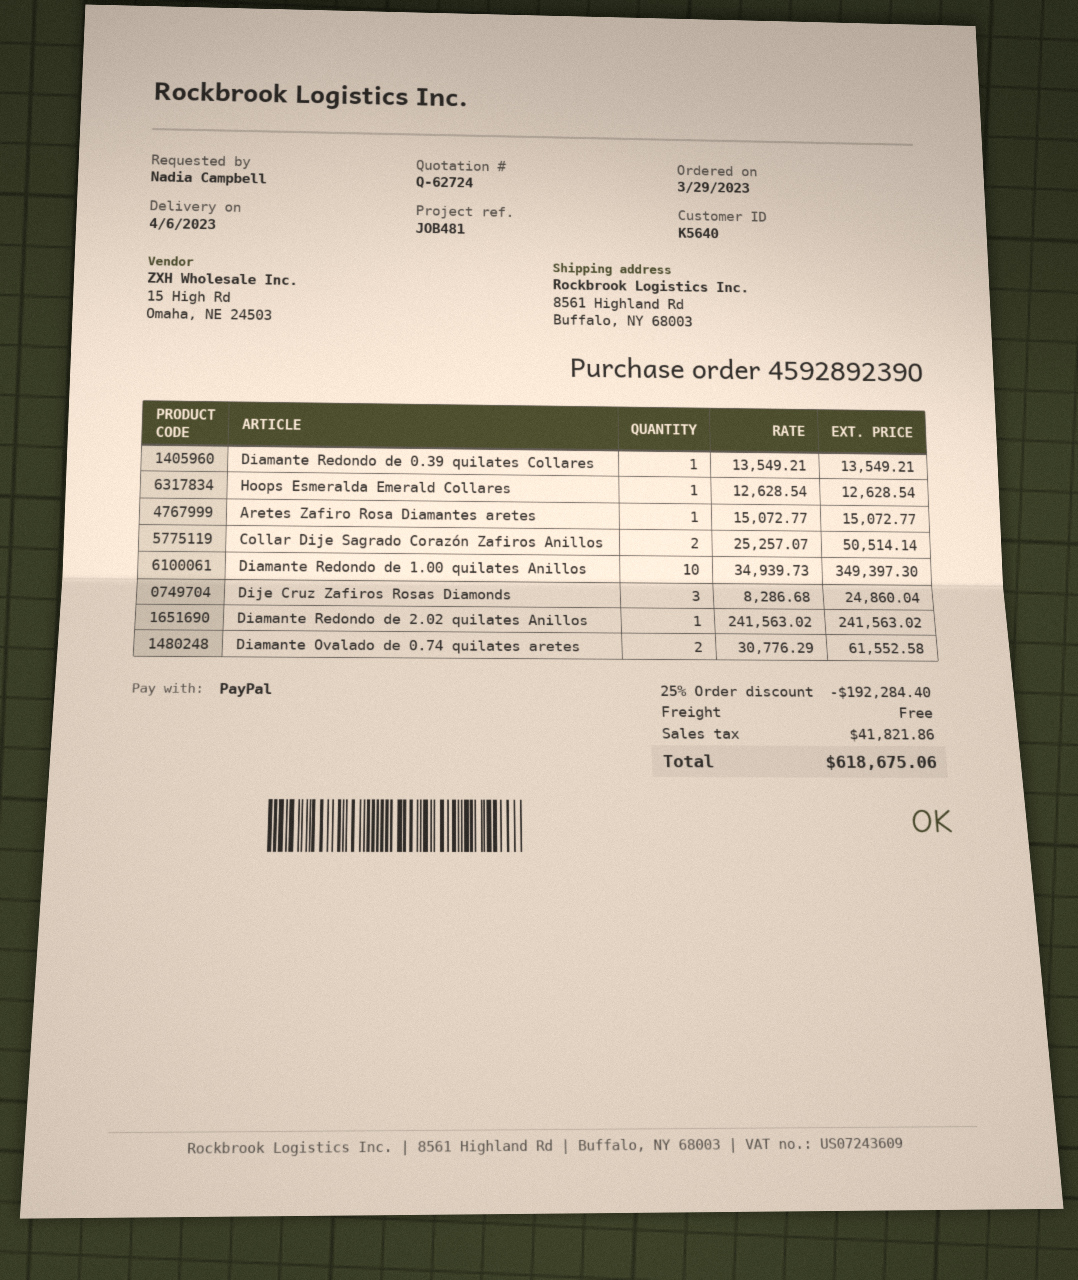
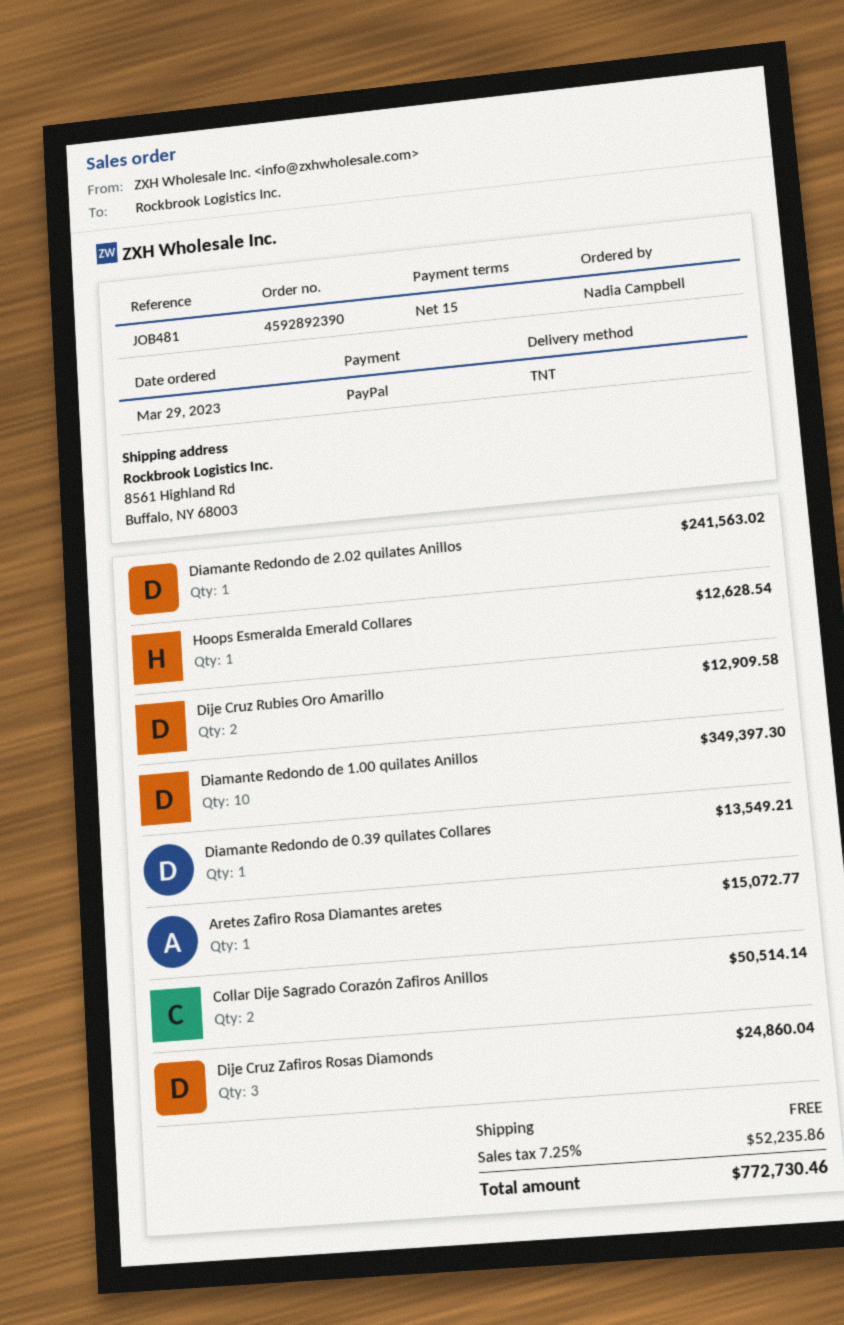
Diamante Ovalado de 0.74 quilates aretes: 2 for 61552.58 -> none
Dije Cruz Rubies Oro Amarillo: none -> 2 for 12909.58
discount: 25% = 192284.40 -> none
tax: 41821.86 -> 52235.86
total: 618675.06 -> 772730.46

